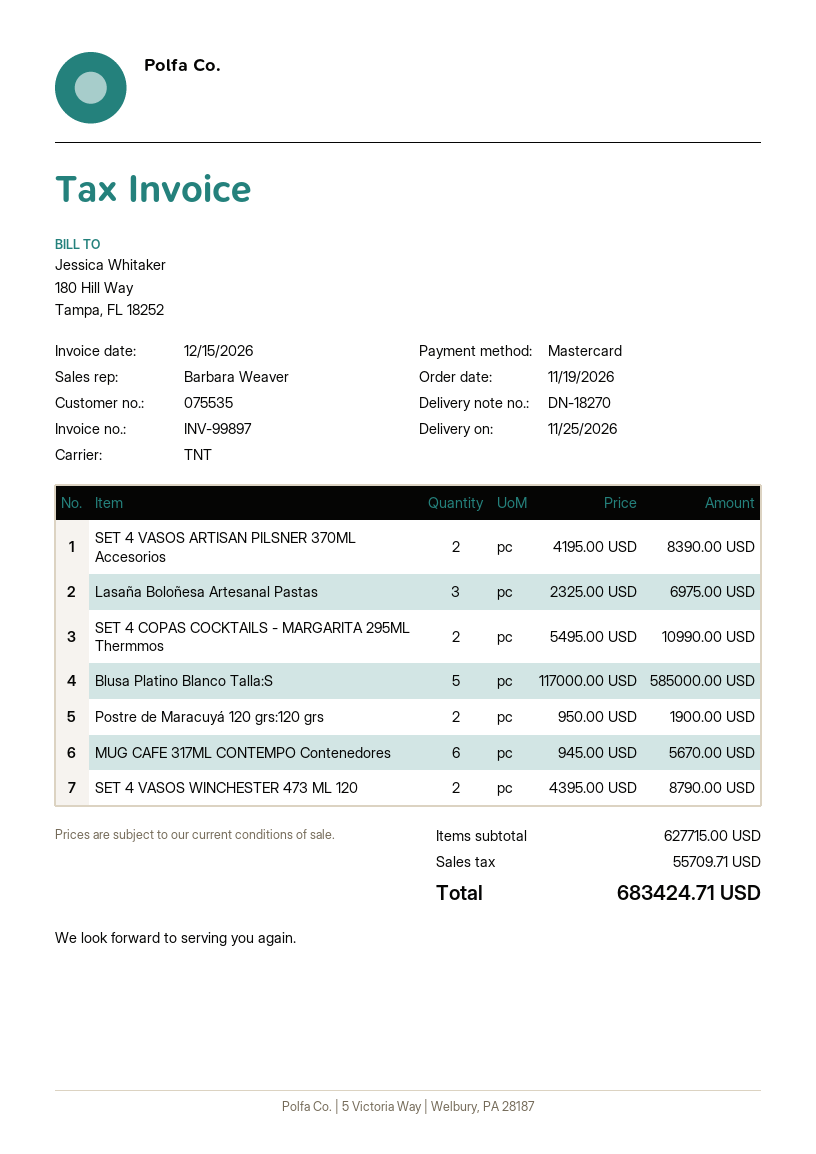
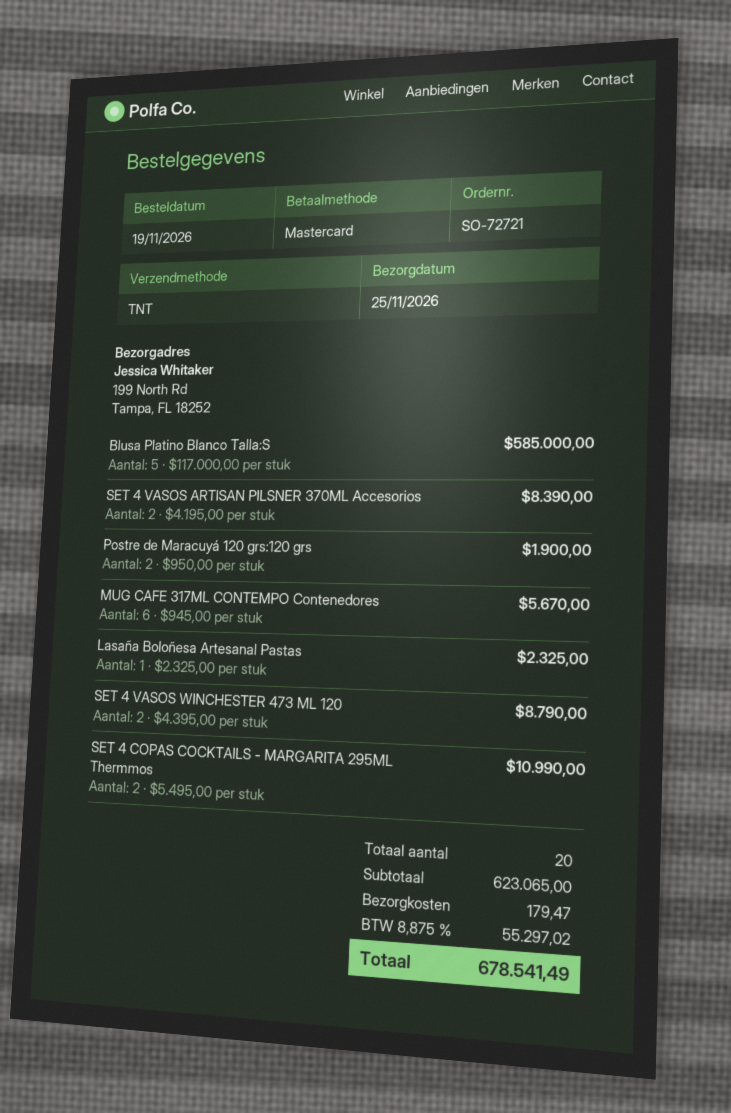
Lasaña Boloñesa Artesanal Pastas: 3 x 2325.00 = 6975.00 -> 1 x 2325.00 = 2325.00
subtotal: 627715.00 -> 623065.00
shipping: none -> 179.47
tax: 55709.71 -> 55297.02
total: 683424.71 -> 678541.49

